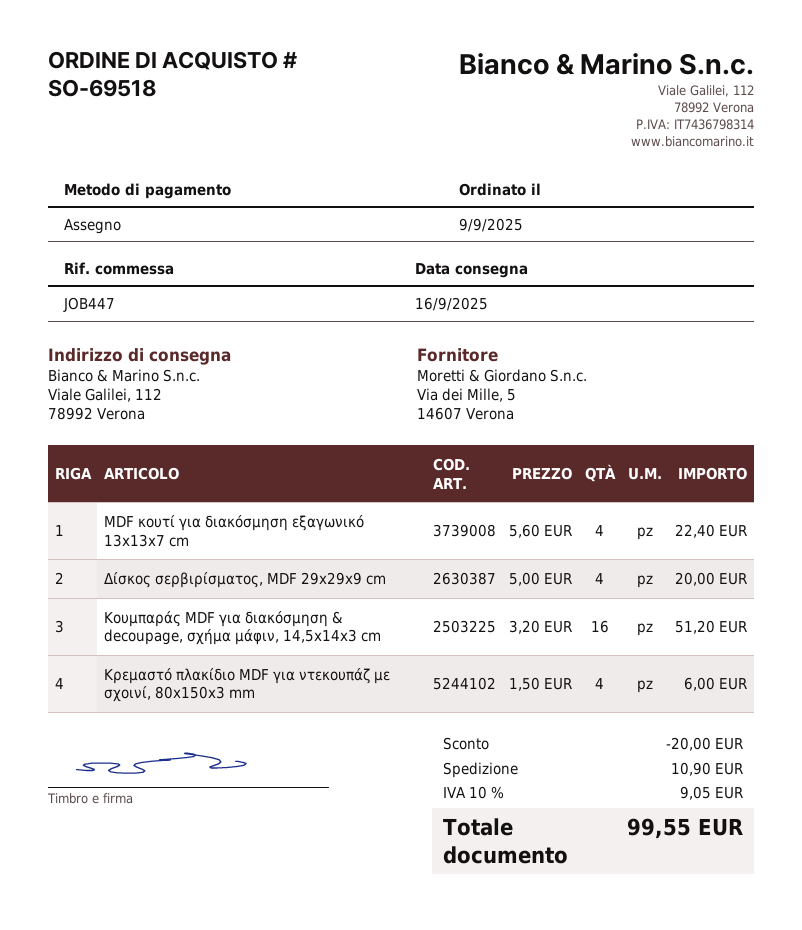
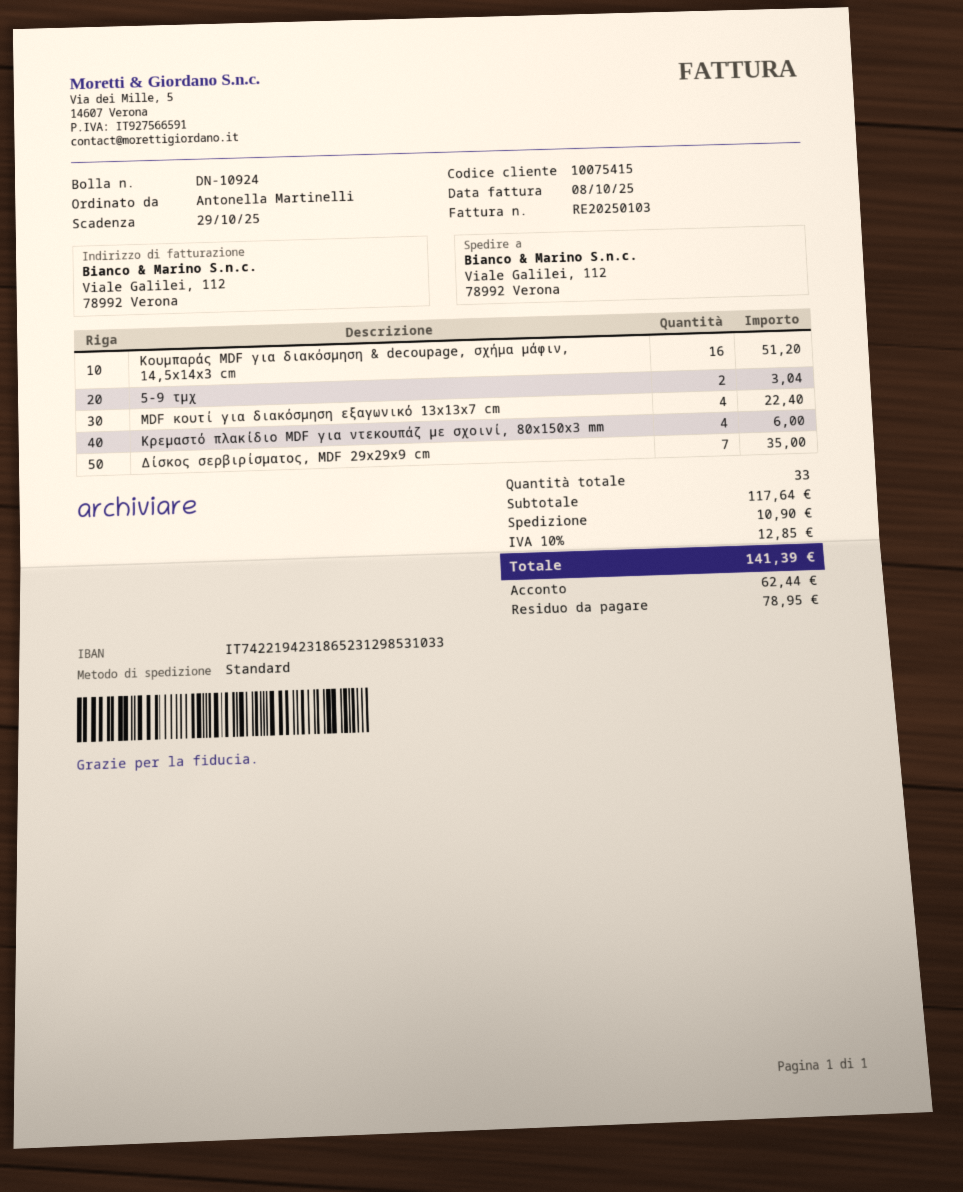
Δίσκος σερβιρίσματος, MDF 29x29x9 cm: 4 for 20.00 -> 7 for 35.00
5-9 τμχ: none -> 2 for 3.04
discount: 20.00 -> none
tax: 10% = 9.05 -> 10% = 12.85
total: 99.55 -> 141.39

